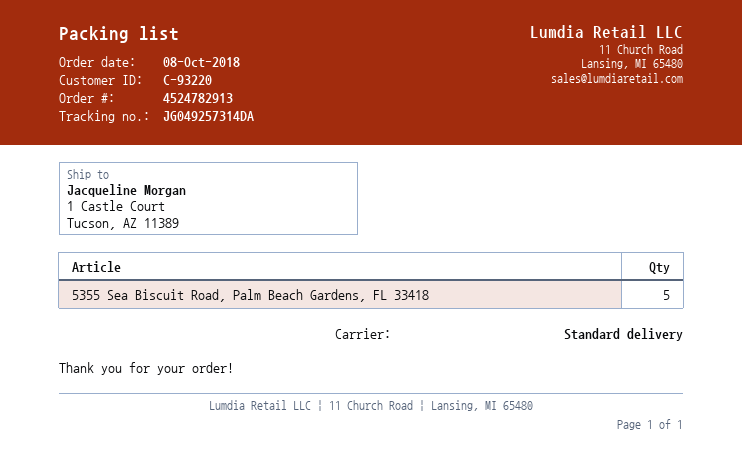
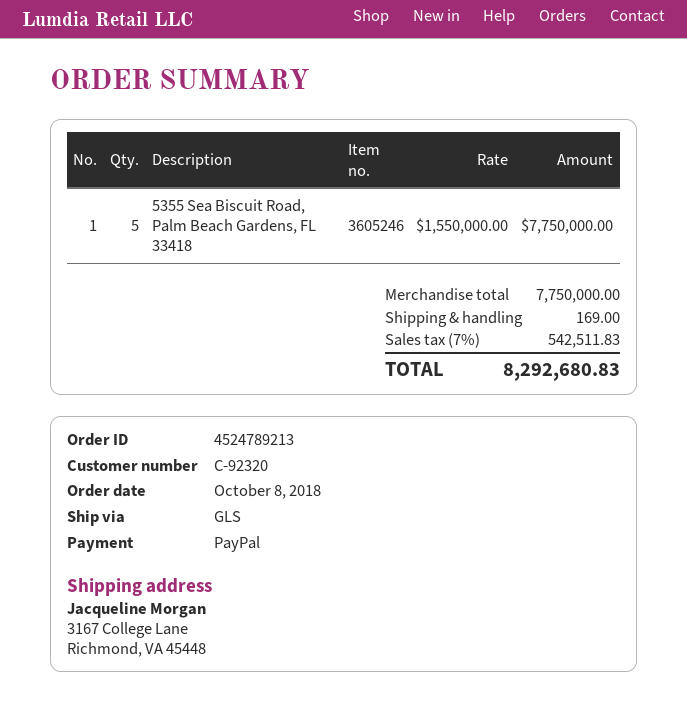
order number: 4524782913 -> 4524789213
customer number: C-93220 -> C-92320
shipping method: standard -> GLS
ship to: 1 Castle Court, Tucson, AZ 11389 -> 3167 College Lane, Richmond, VA 45448

